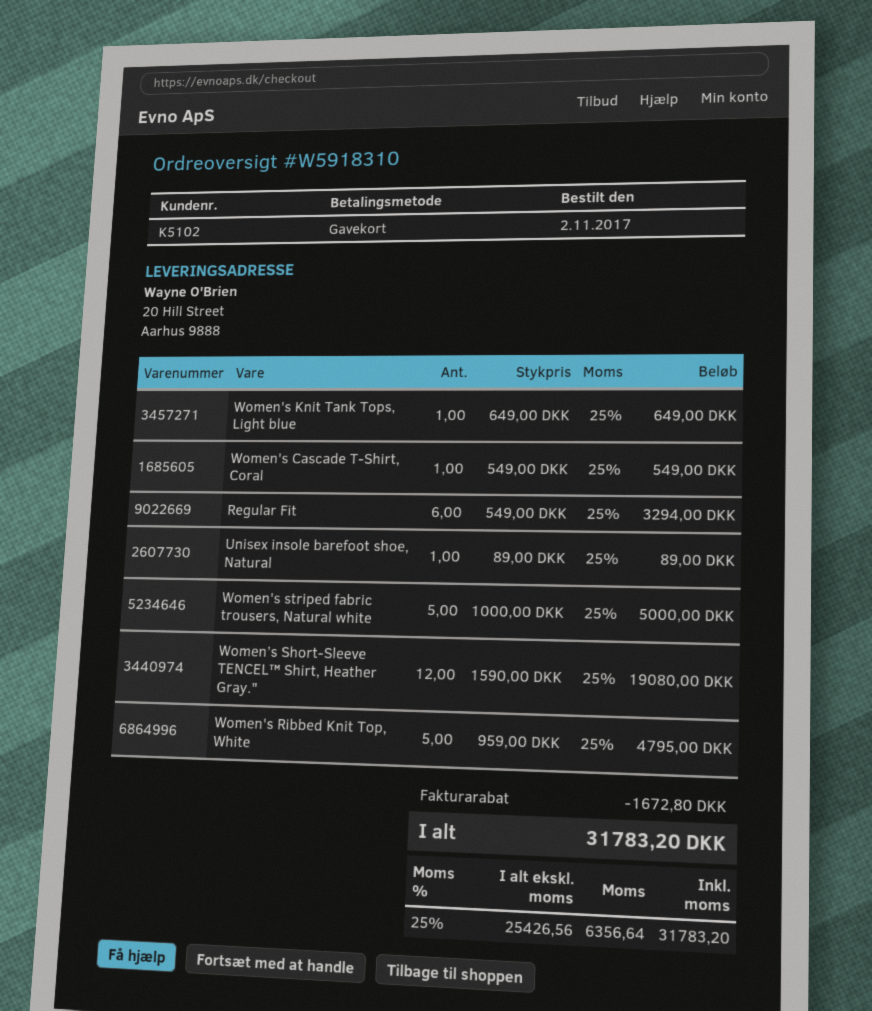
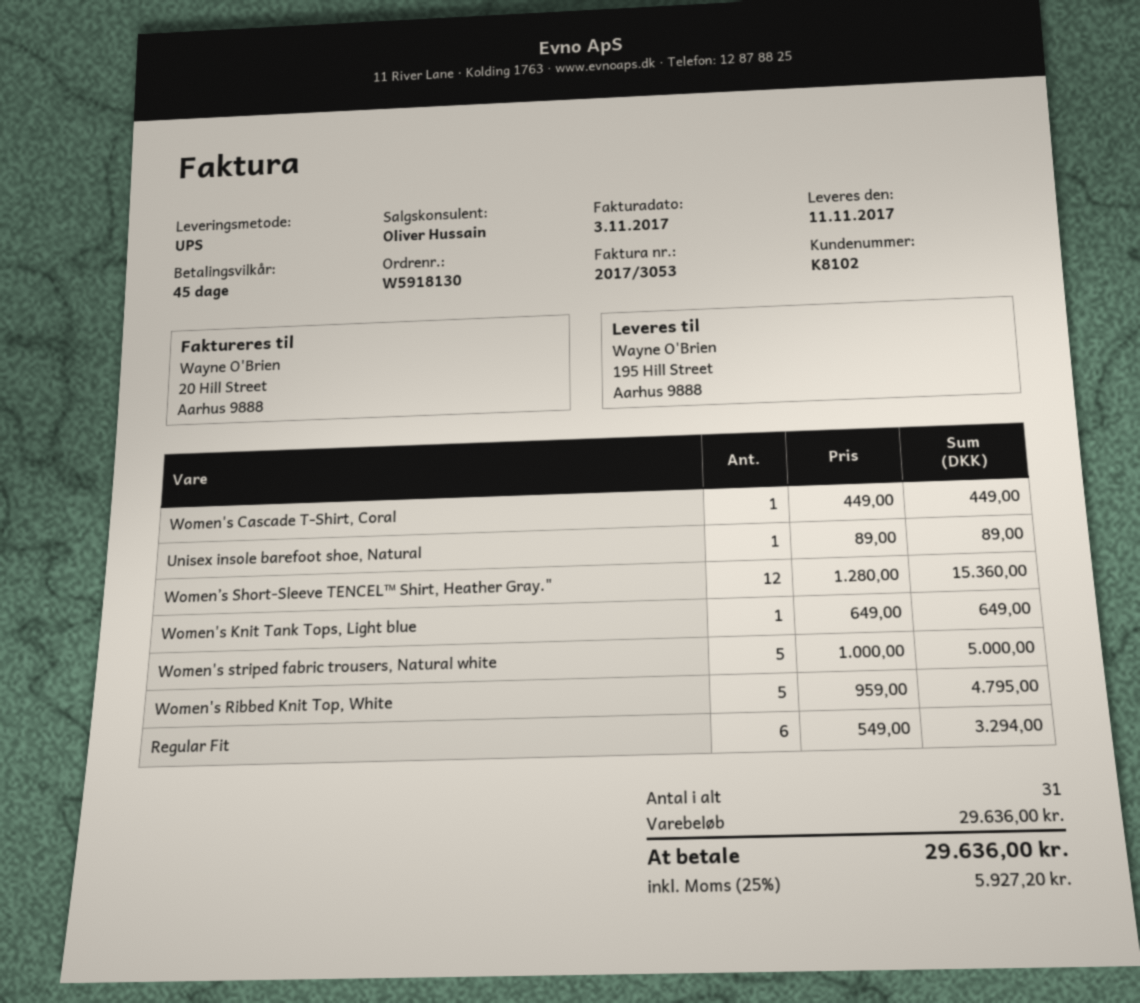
order number: W5918310 -> W5918130
customer number: K5102 -> K8102
ship to: 20 Hill Street, Aarhus 9888 -> 195 Hill Street, Aarhus 9888
Women's Cascade T-Shirt, Coral: 1 x 549.00 = 549.00 -> 1 x 449.00 = 449.00
Women’s Short-Sleeve TENCEL™ Shirt, Heather Gray.": 12 x 1590.00 = 19080.00 -> 12 x 1280.00 = 15360.00
discount: 1672.80 -> none
tax: 25% = 6356.64 -> 25% = 5927.20
total: 31783.20 -> 29636.00

